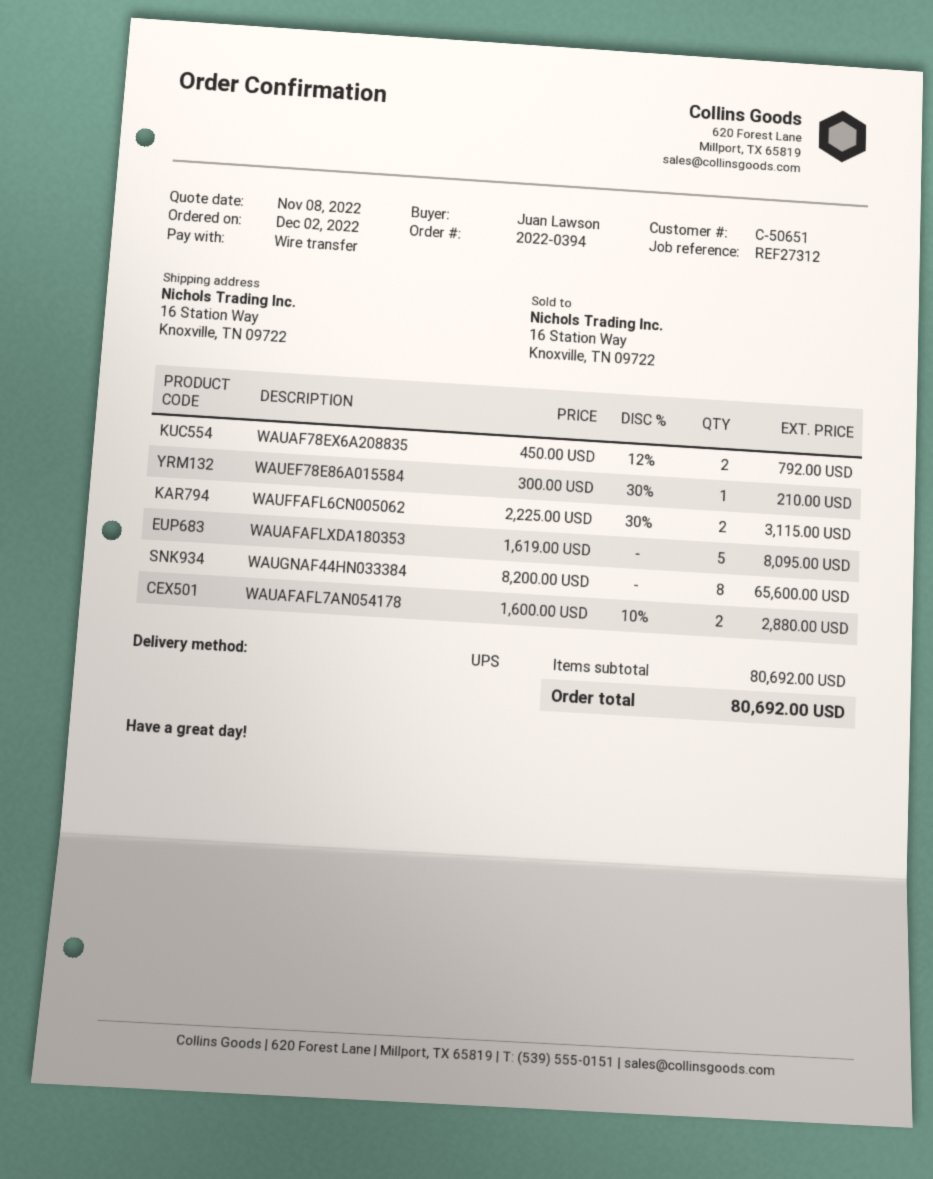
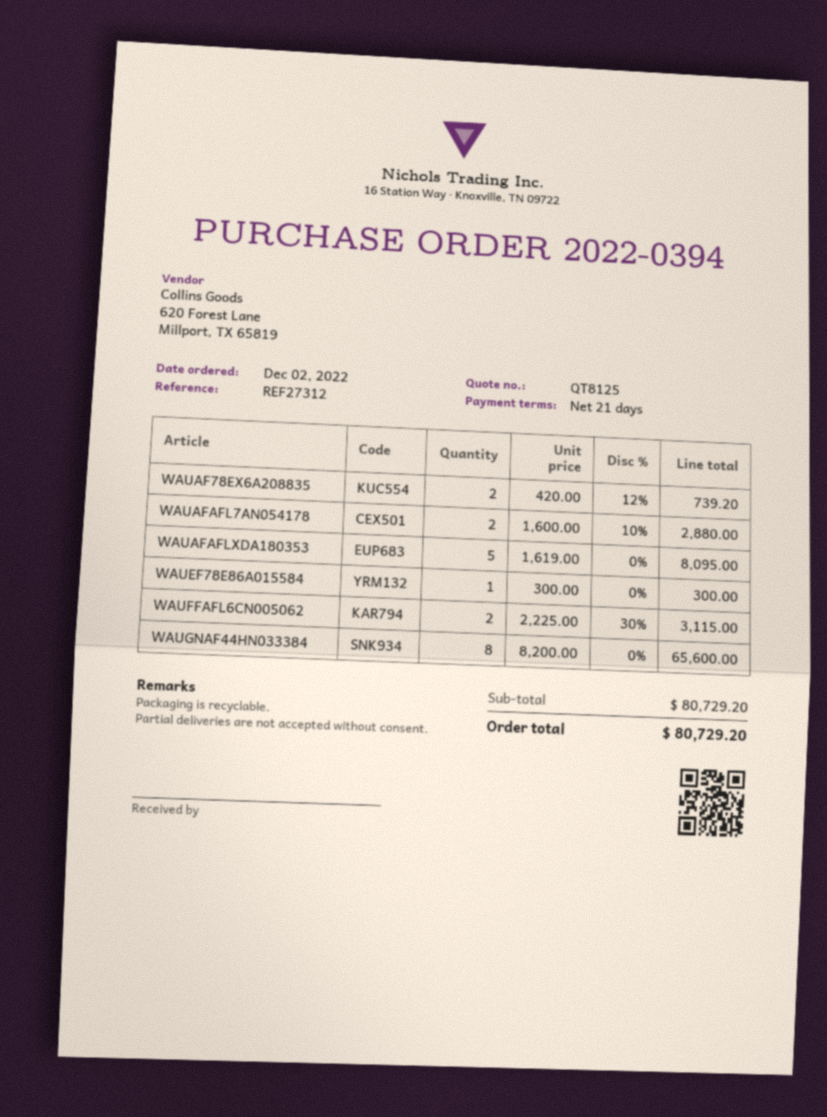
WAUAF78EX6A208835: 2 x 450.00 - 12% = 792.00 -> 2 x 420.00 - 12% = 739.20
WAUEF78E86A015584: 1 x 300.00 - 30% = 210.00 -> 1 x 300.00 = 300.00
subtotal: 80692.00 -> 80729.20
total: 80692.00 -> 80729.20

